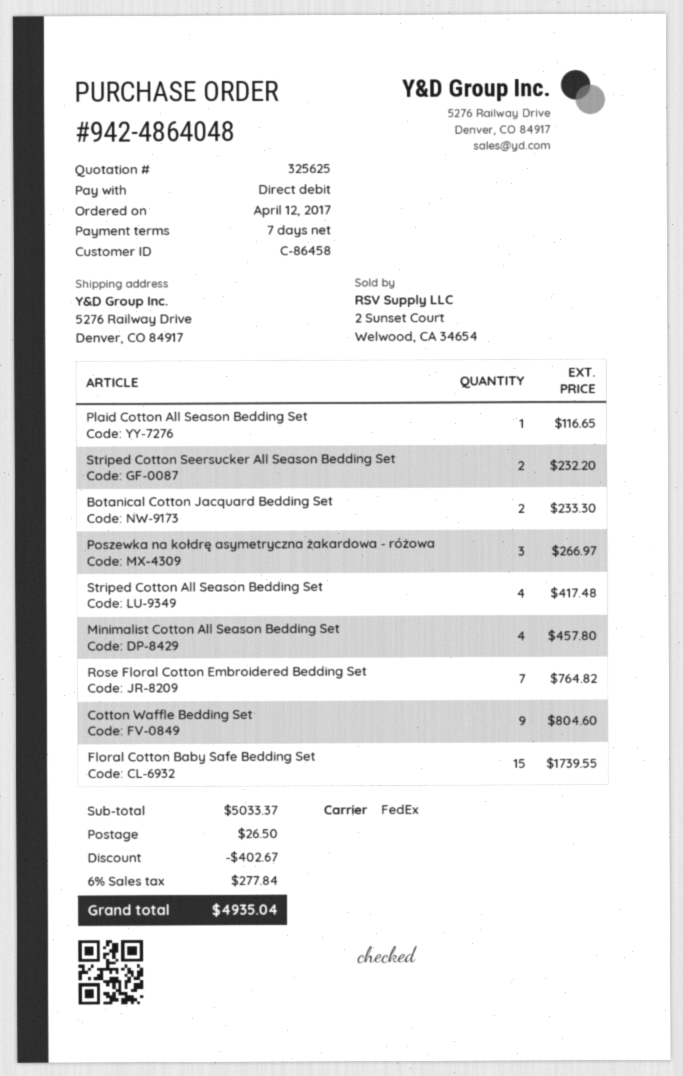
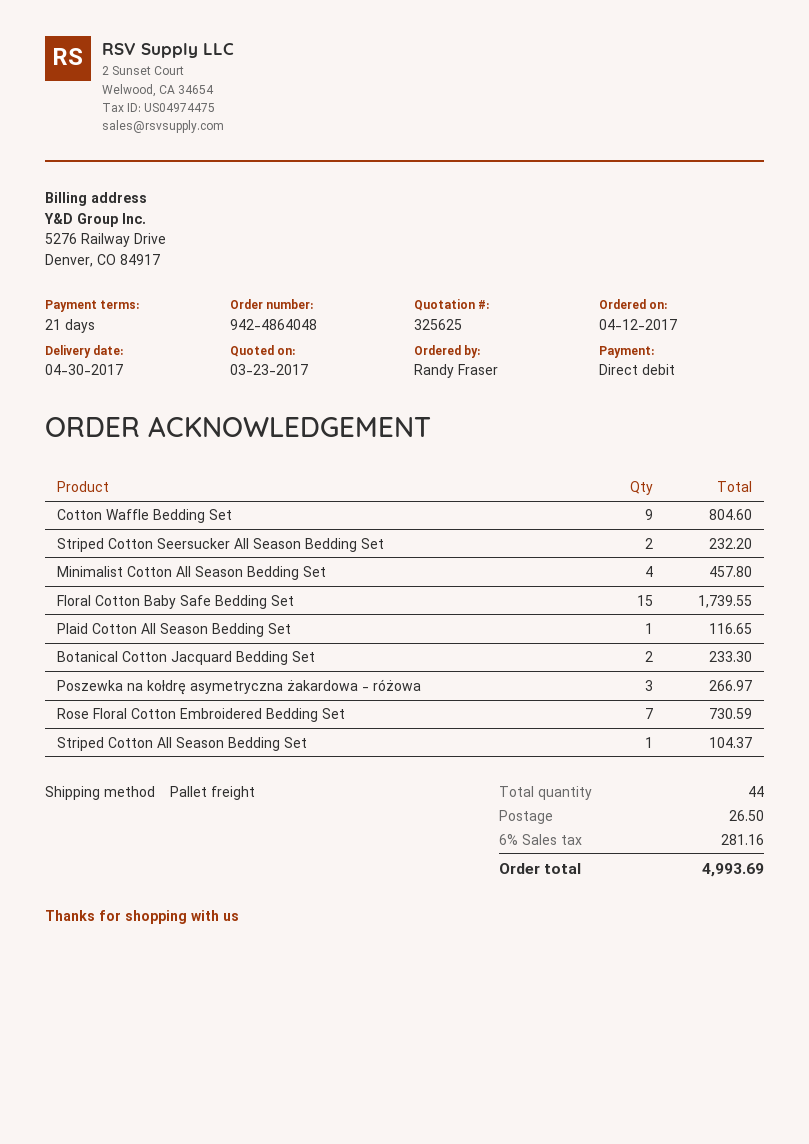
payment terms: 7 days -> 21 days
shipping method: FedEx -> pallet freight
Striped Cotton All Season Bedding Set: 4 for 417.48 -> 1 for 104.37
Rose Floral Cotton Embroidered Bedding Set: 7 for 764.82 -> 7 for 730.59
discount: 402.67 -> none
tax: 6% = 277.84 -> 6% = 281.16
total: 4935.04 -> 4993.69

